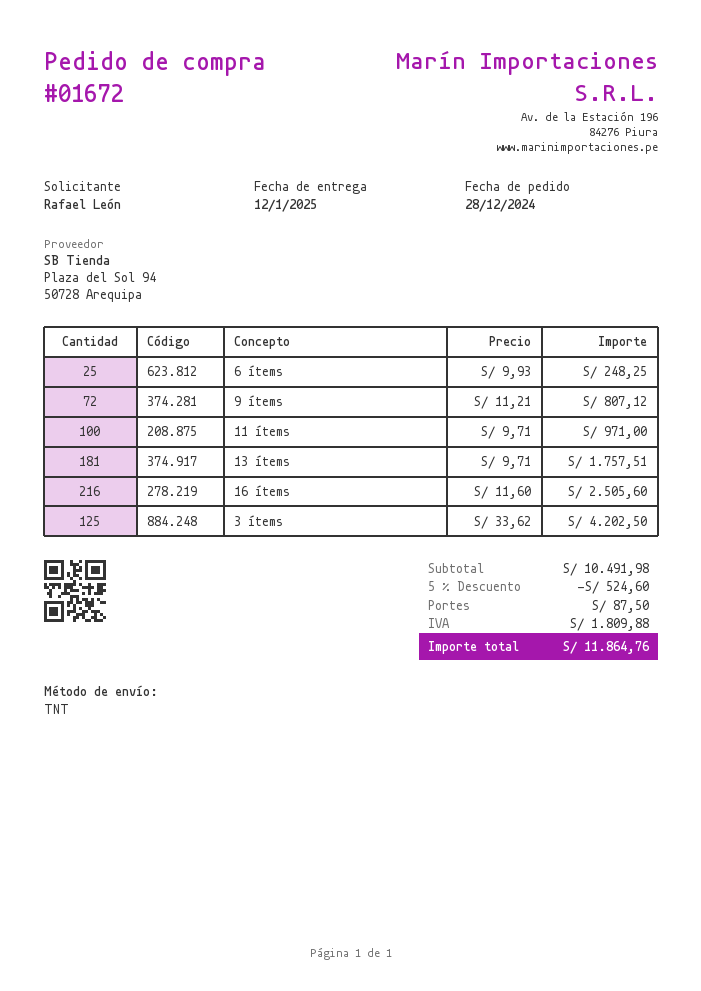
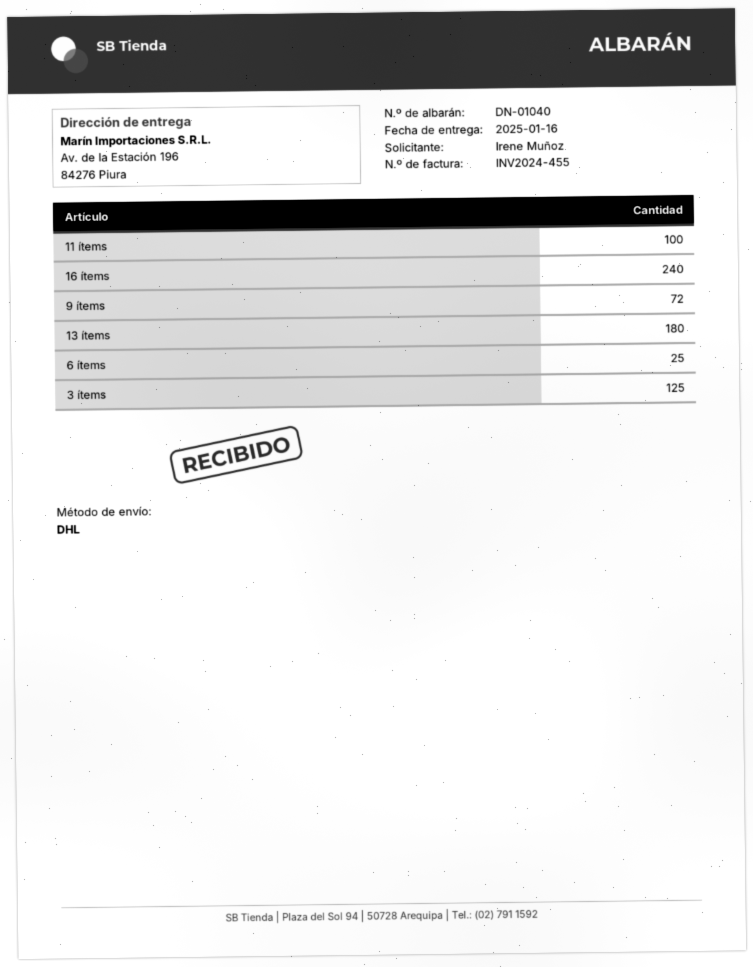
delivery date: 2025-01-12 -> 2025-01-16
ordered by: Rafael León -> Irene Muñoz
shipping method: TNT -> DHL
13 ítems: 181 -> 180
16 ítems: 216 -> 240

